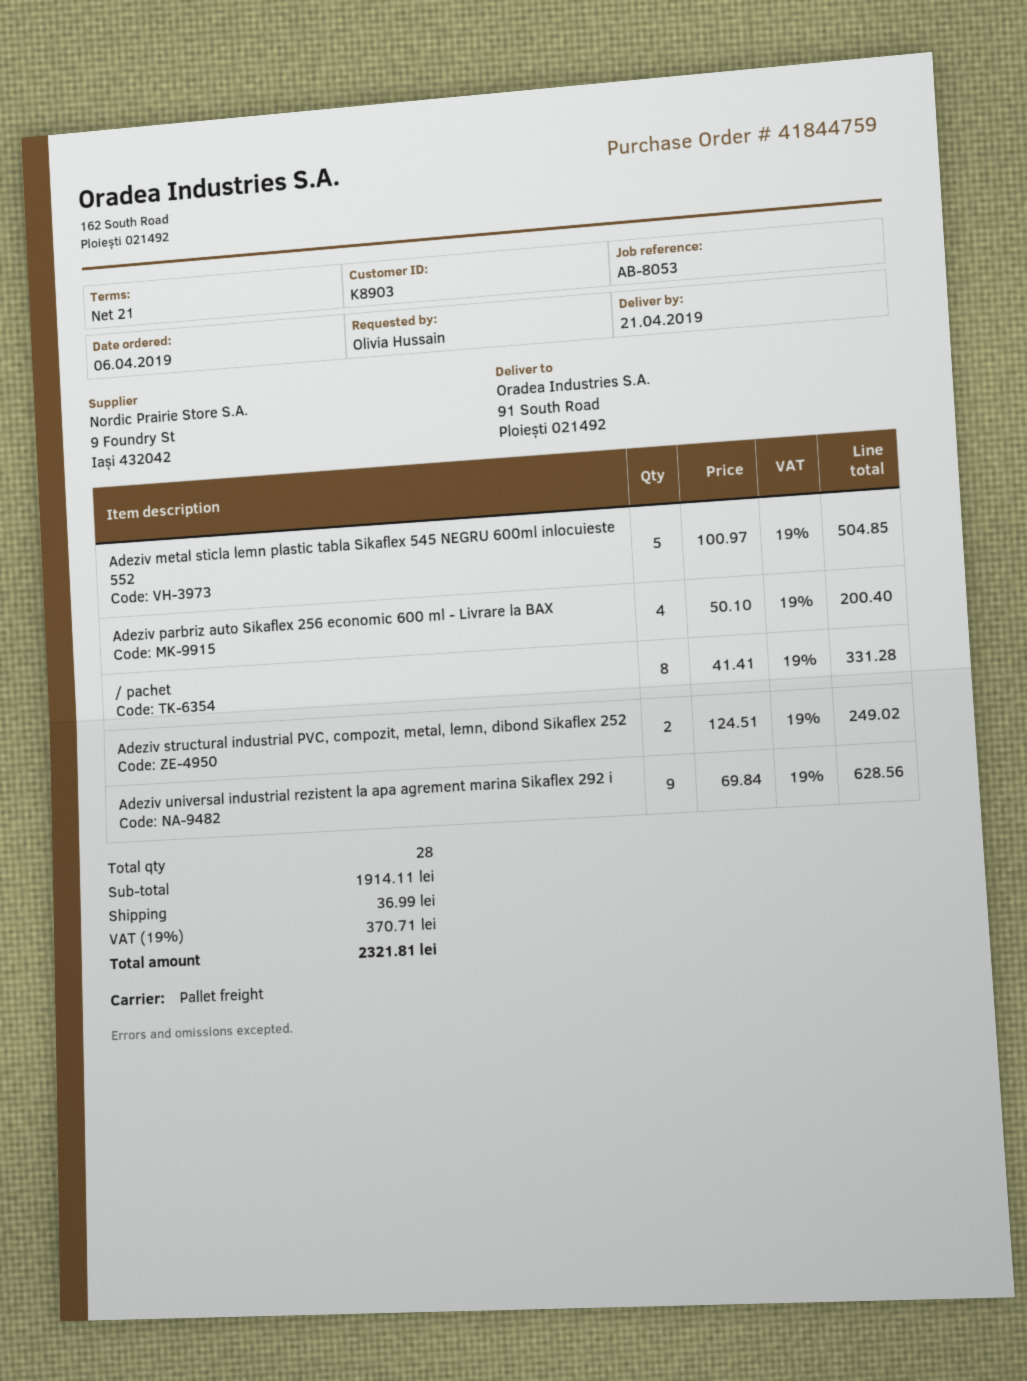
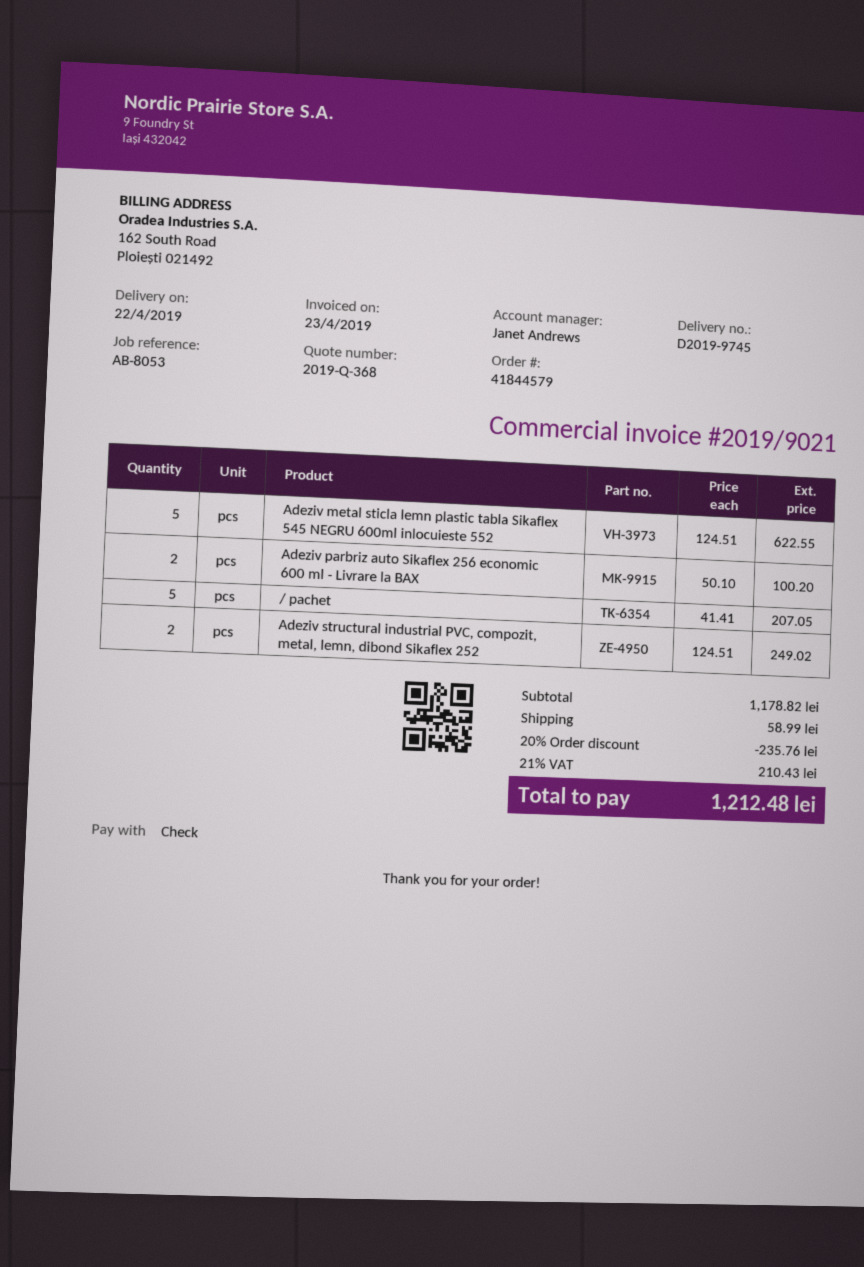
order number: 41844759 -> 41844579
delivery date: 2019-04-21 -> 2019-04-22
Adeziv metal sticla lemn plastic tabla Sikaflex 545 NEGRU 600ml inlocuieste 552: 5 x 100.97 = 504.85 -> 5 x 124.51 = 622.55
Adeziv parbriz auto Sikaflex 256 economic 600 ml - Livrare la BAX: 4 x 50.10 = 200.40 -> 2 x 50.10 = 100.20
/ pachet: 8 x 41.41 = 331.28 -> 5 x 41.41 = 207.05
Adeziv universal industrial rezistent la apa agrement marina Sikaflex 292 i: 9 x 69.84 = 628.56 -> none
subtotal: 1914.11 -> 1178.82
discount: none -> 20% = 235.76
shipping: 36.99 -> 58.99
tax: 19% = 370.71 -> 21% = 210.43
total: 2321.81 -> 1212.48

